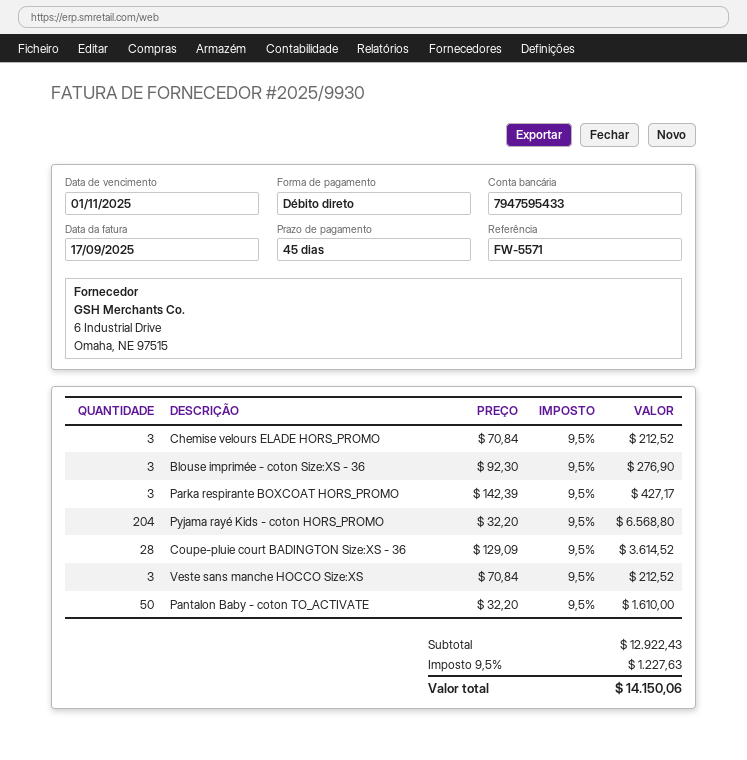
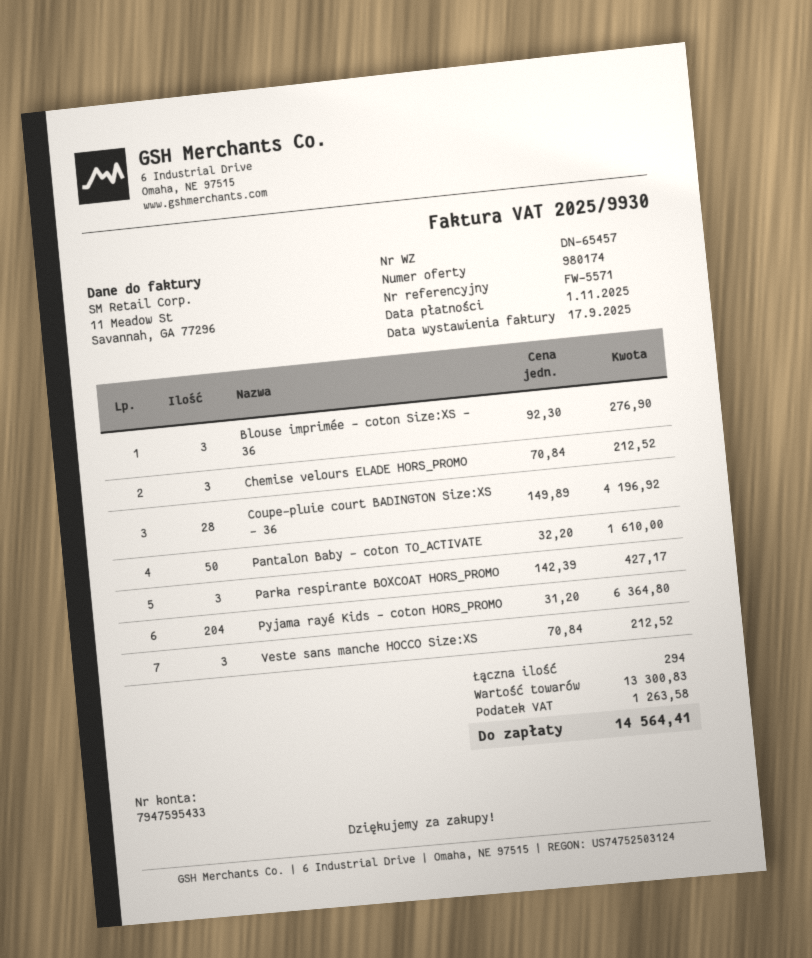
Pyjama rayé Kids - coton HORS_PROMO: 204 x 32.20 = 6568.80 -> 204 x 31.20 = 6364.80
Coupe-pluie court BADINGTON Size:XS - 36: 28 x 129.09 = 3614.52 -> 28 x 149.89 = 4196.92
subtotal: 12922.43 -> 13300.83
tax: 1227.63 -> 1263.58
total: 14150.06 -> 14564.41

